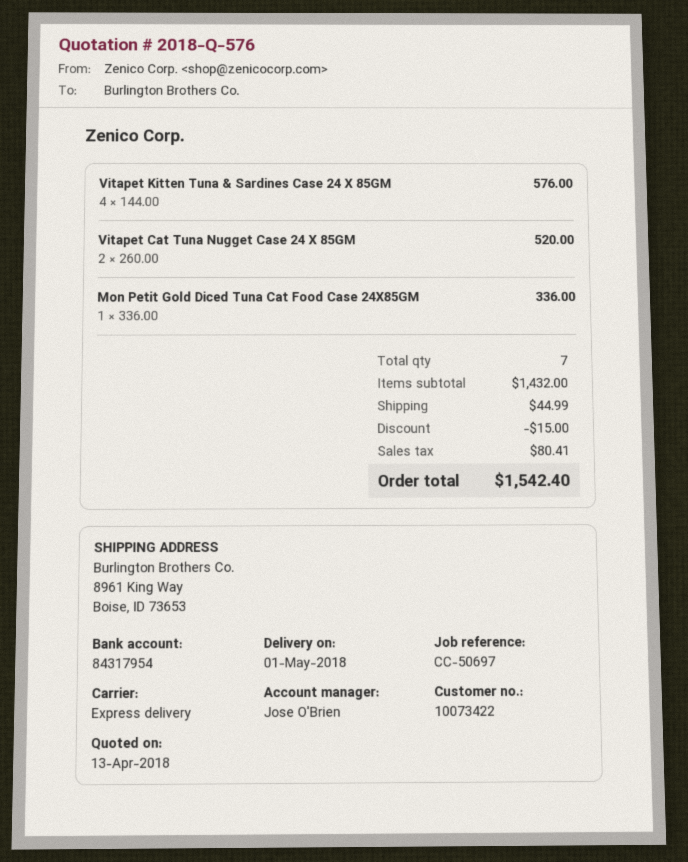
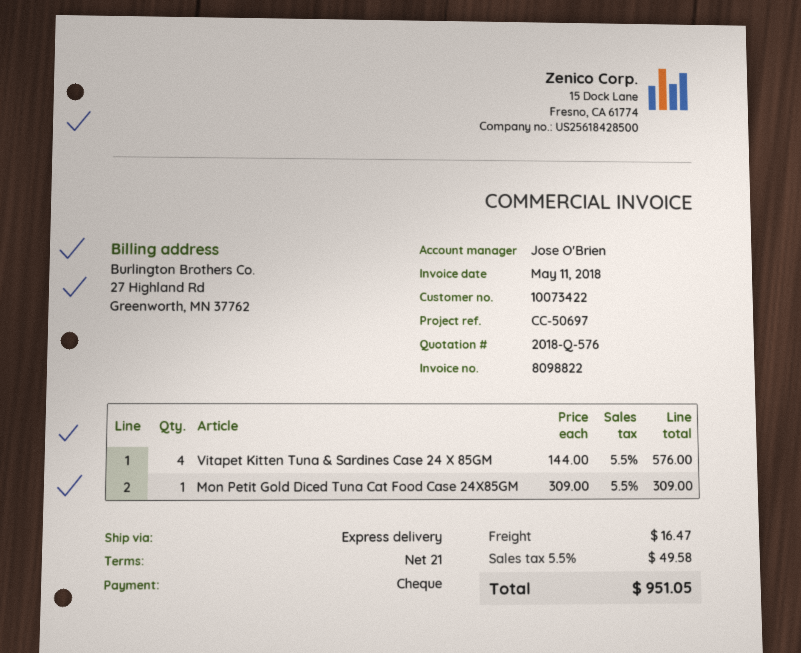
Vitapet Cat Tuna Nugget Case 24 X 85GM: 2 x 260.00 = 520.00 -> none
Mon Petit Gold Diced Tuna Cat Food Case 24X85GM: 1 x 336.00 = 336.00 -> 1 x 309.00 = 309.00
discount: 15.00 -> none
shipping: 44.99 -> 16.47
tax: 80.41 -> 49.58
total: 1542.40 -> 951.05

